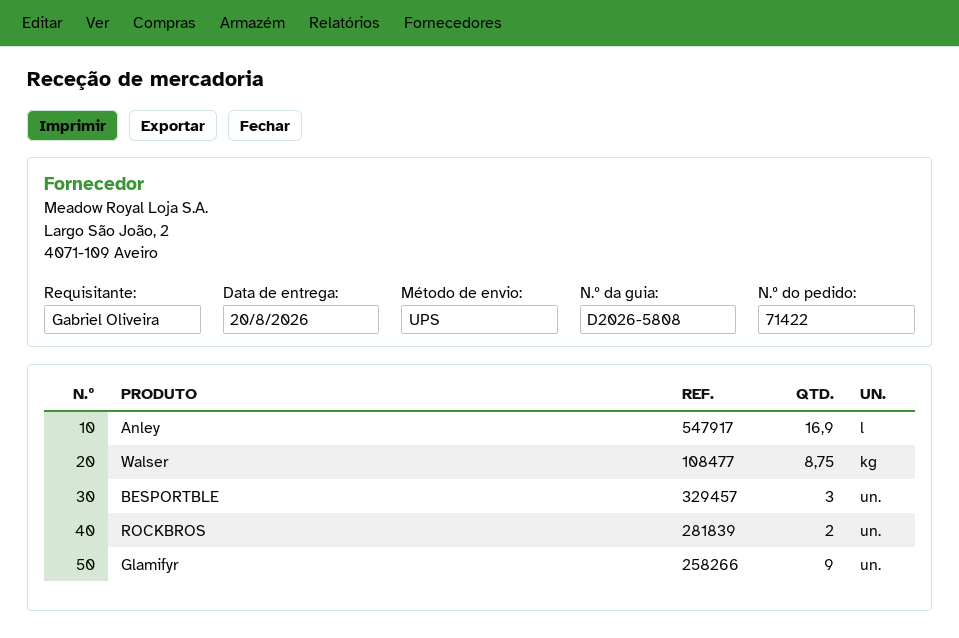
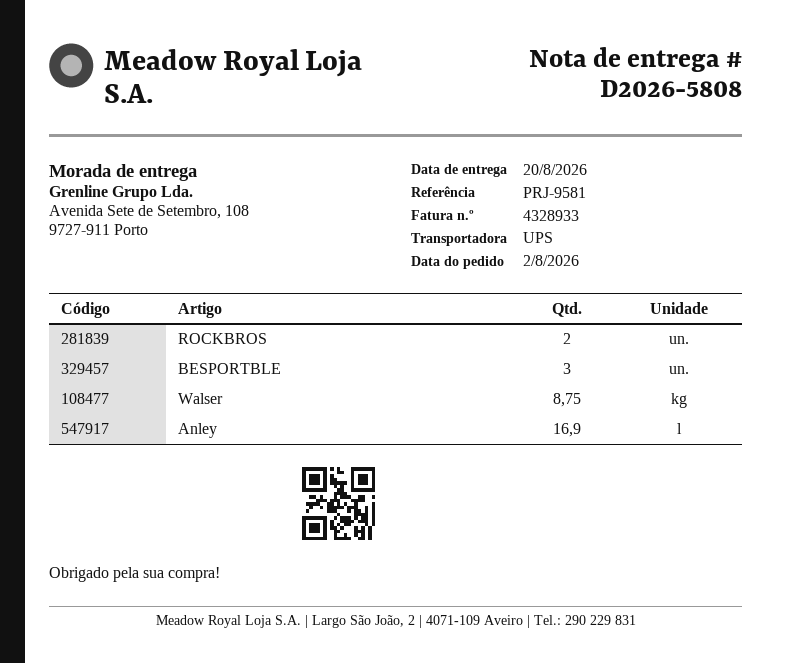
Glamifyr: 9 -> none

